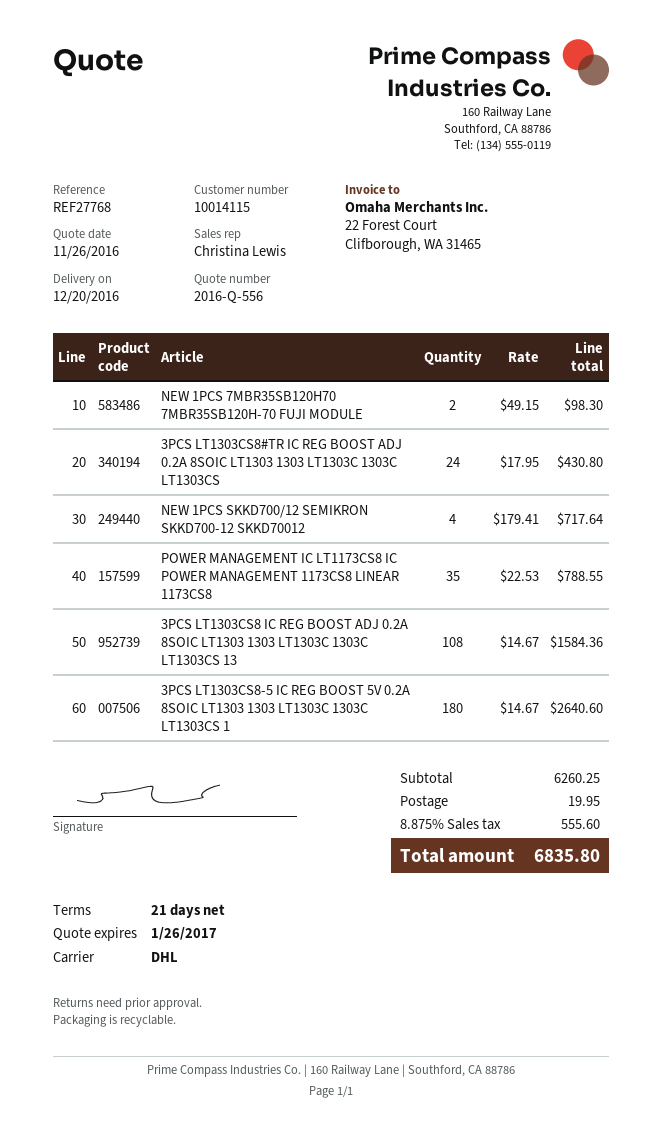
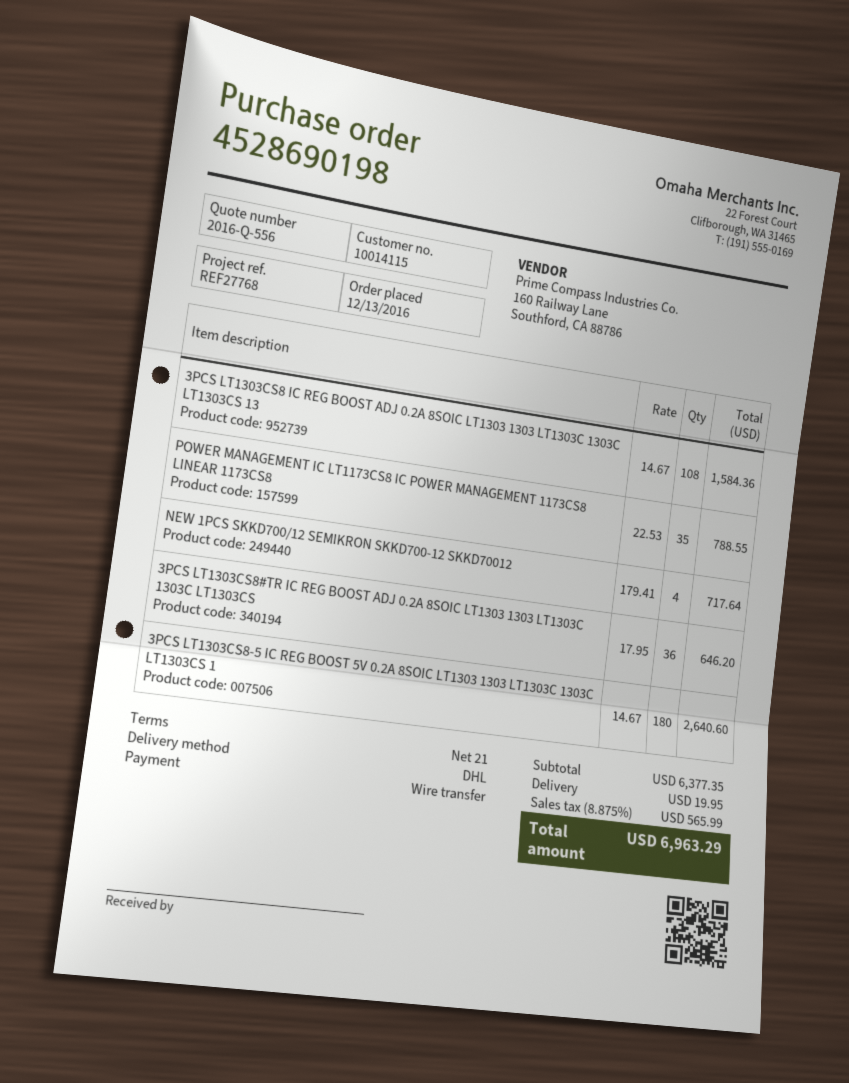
NEW 1PCS 7MBR35SB120H70 7MBR35SB120H-70 FUJI MODULE: 2 x 49.15 = 98.30 -> none
3PCS LT1303CS8#TR IC REG BOOST ADJ 0.2A 8SOIC LT1303 1303 LT1303C 1303C LT1303CS: 24 x 17.95 = 430.80 -> 36 x 17.95 = 646.20
subtotal: 6260.25 -> 6377.35
tax: 8.875% = 555.60 -> 8.875% = 565.99
total: 6835.80 -> 6963.29

